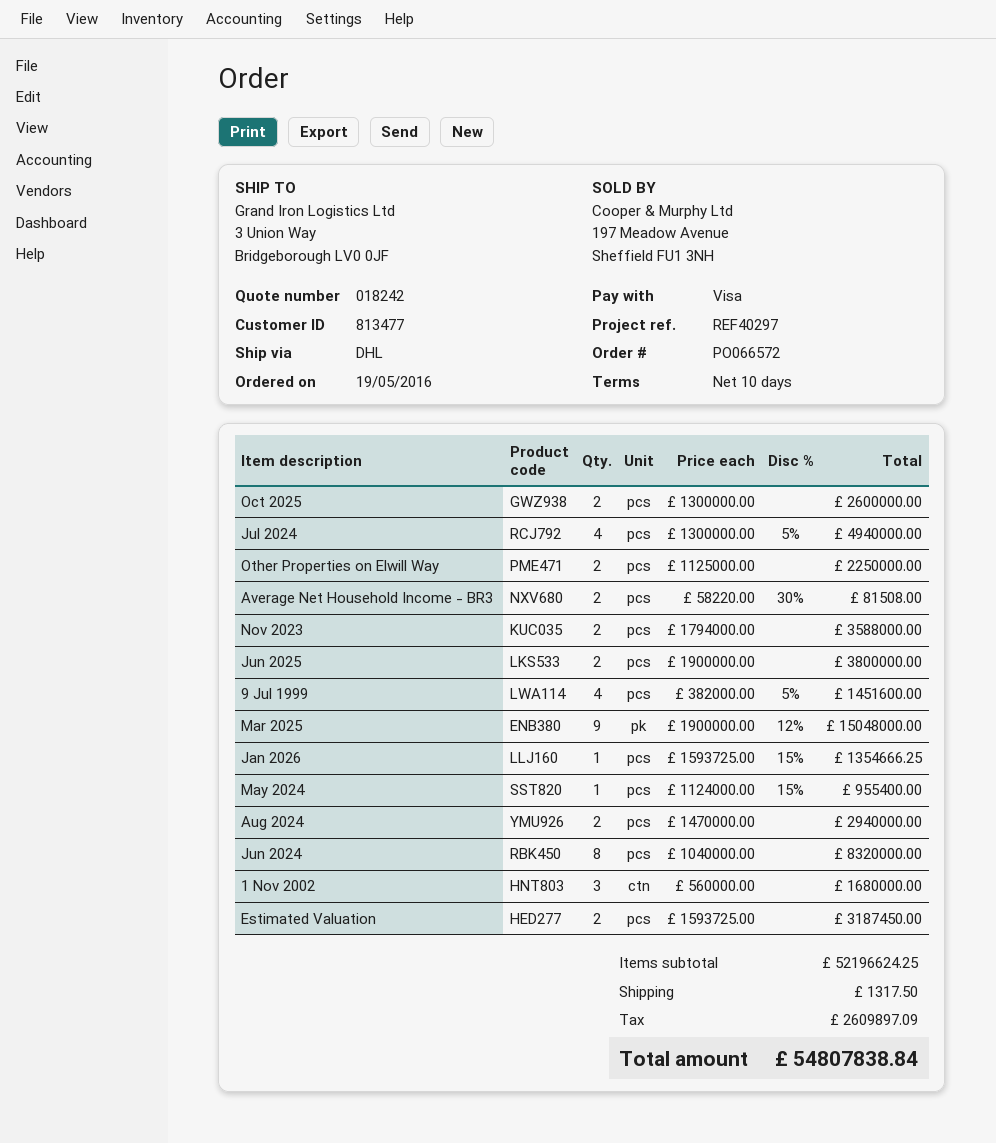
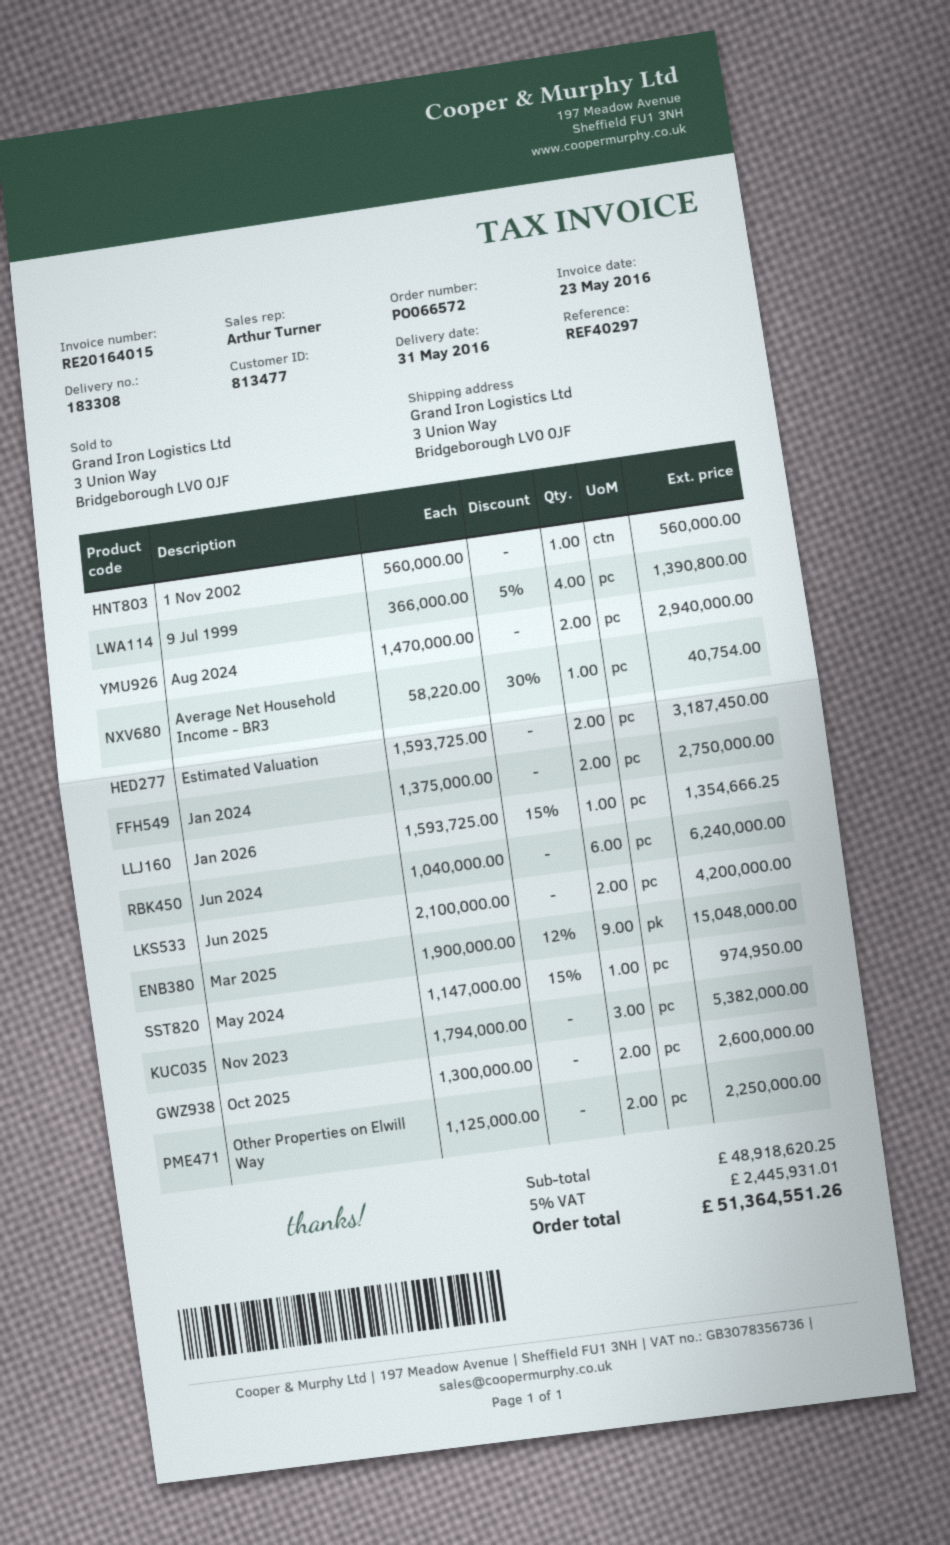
Jul 2024: 4 x 1300000.00 - 5% = 4940000.00 -> none
Average Net Household Income - BR3: 2 x 58220.00 - 30% = 81508.00 -> 1 x 58220.00 - 30% = 40754.00
Nov 2023: 2 x 1794000.00 = 3588000.00 -> 3 x 1794000.00 = 5382000.00
Jun 2025: 2 x 1900000.00 = 3800000.00 -> 2 x 2100000.00 = 4200000.00
9 Jul 1999: 4 x 382000.00 - 5% = 1451600.00 -> 4 x 366000.00 - 5% = 1390800.00
May 2024: 1 x 1124000.00 - 15% = 955400.00 -> 1 x 1147000.00 - 15% = 974950.00
Jun 2024: 8 x 1040000.00 = 8320000.00 -> 6 x 1040000.00 = 6240000.00
1 Nov 2002: 3 x 560000.00 = 1680000.00 -> 1 x 560000.00 = 560000.00
Jan 2024: none -> 2 x 1375000.00 = 2750000.00
subtotal: 52196624.25 -> 48918620.25
shipping: 1317.50 -> none
tax: 2609897.09 -> 2445931.01
total: 54807838.84 -> 51364551.26

